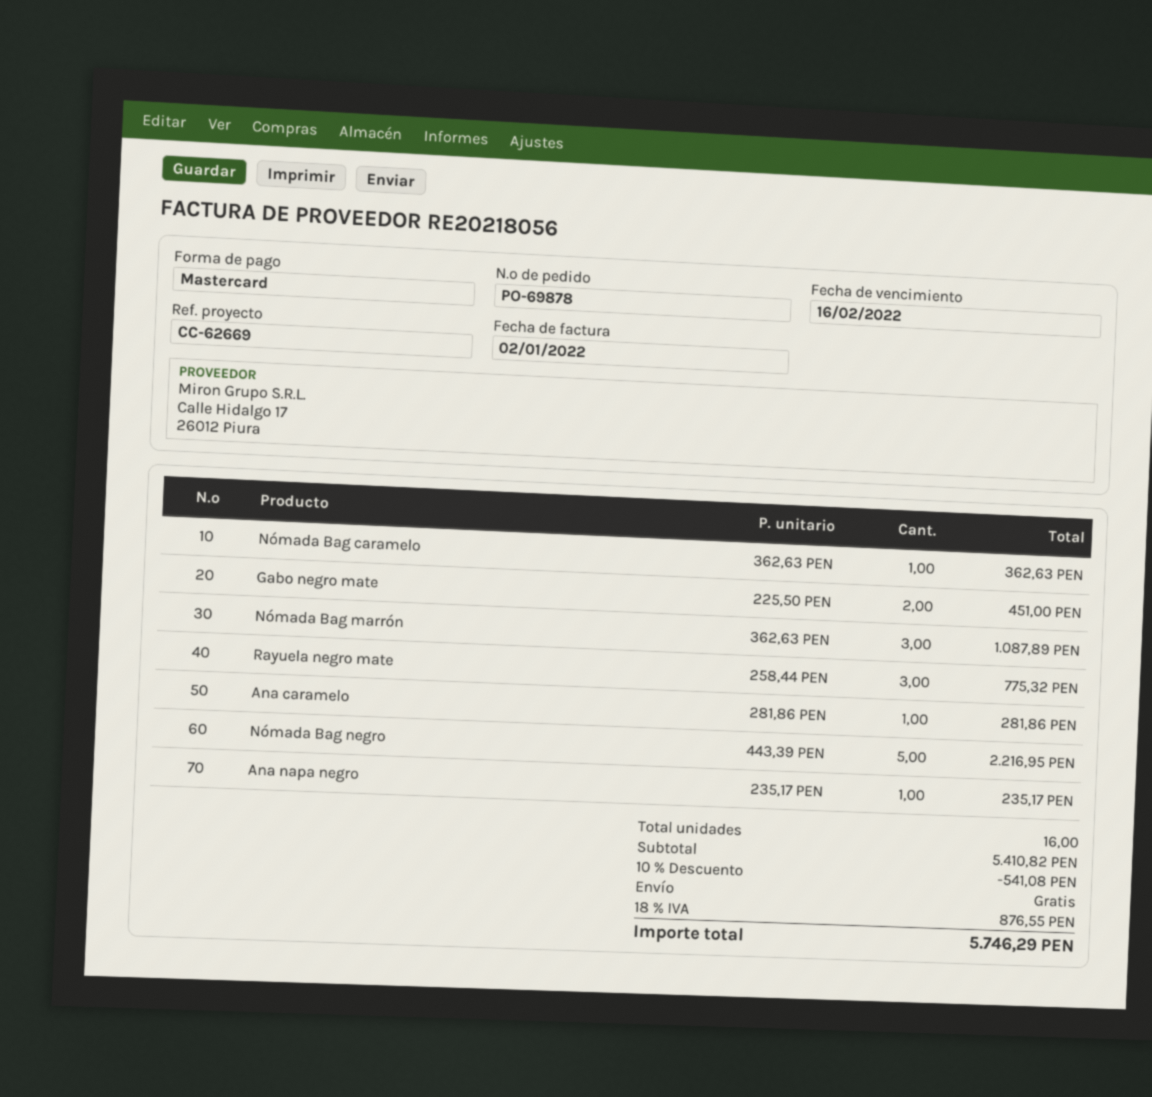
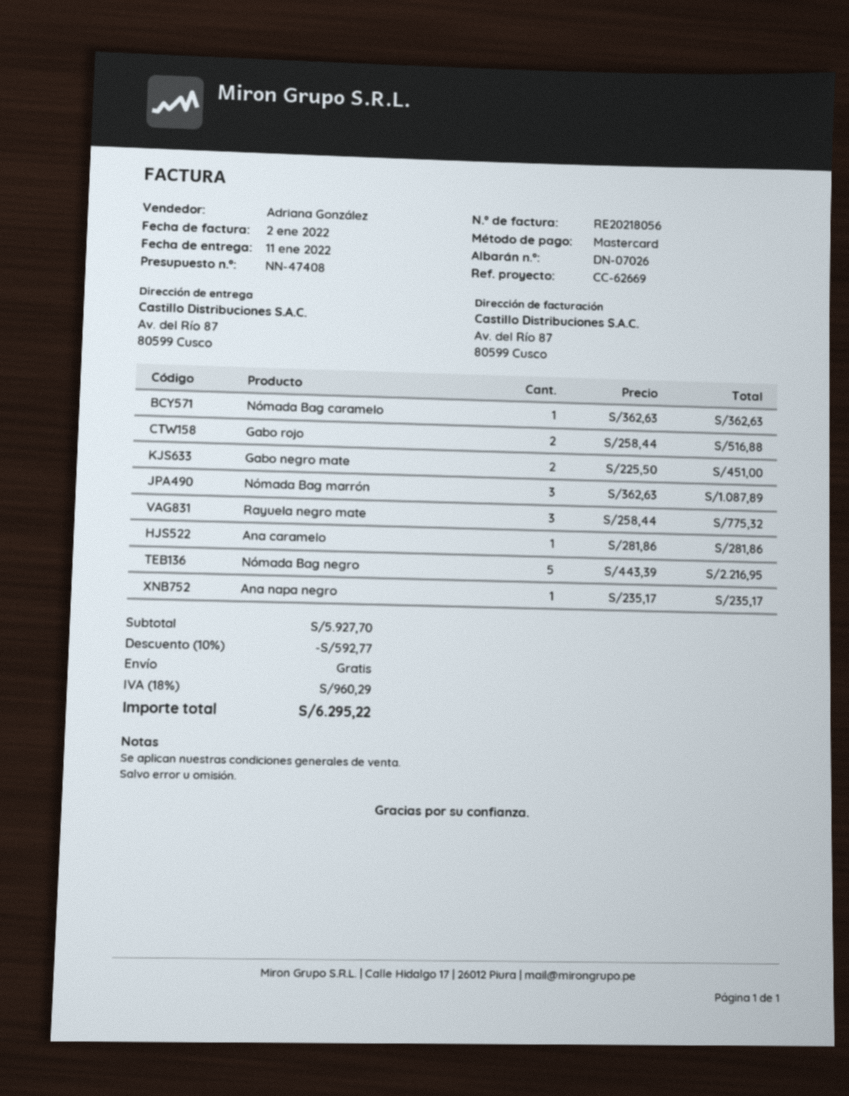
Gabo rojo: none -> 2 x 258.44 = 516.88
subtotal: 5410.82 -> 5927.70
discount: 10% = 541.08 -> 10% = 592.77
tax: 18% = 876.55 -> 18% = 960.29
total: 5746.29 -> 6295.22

